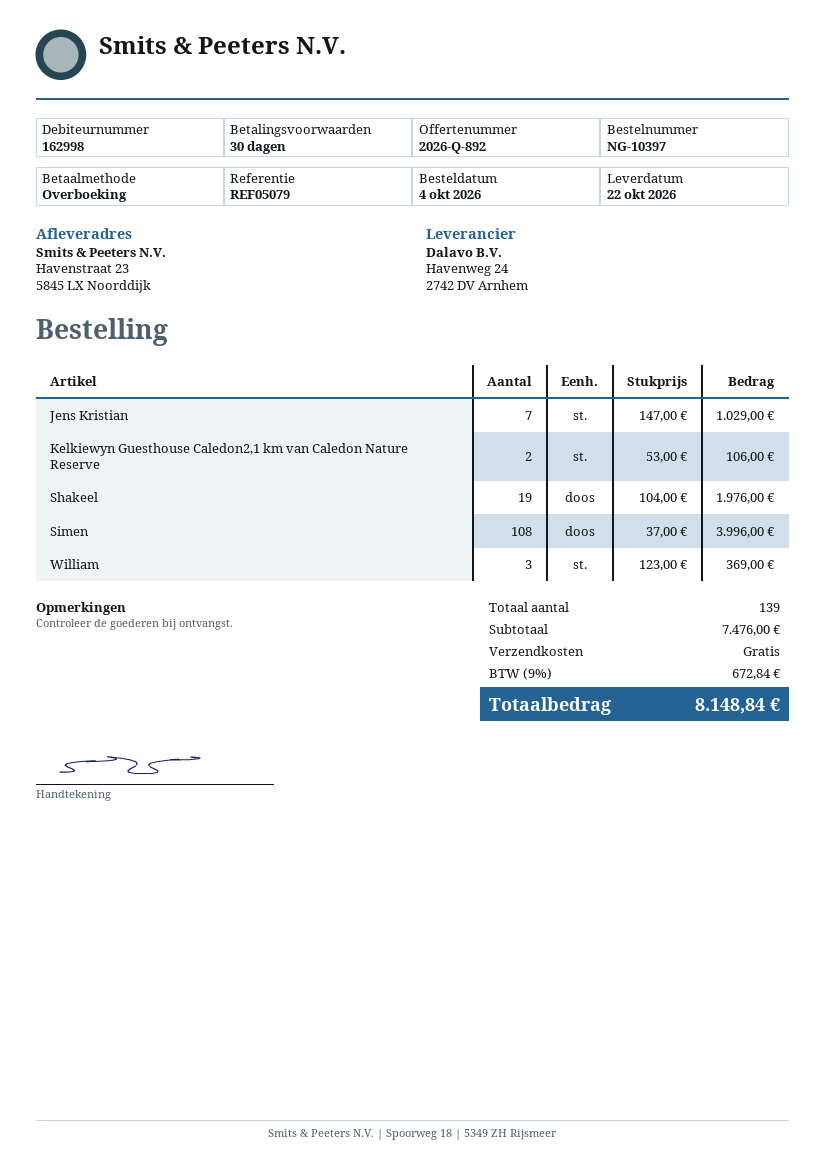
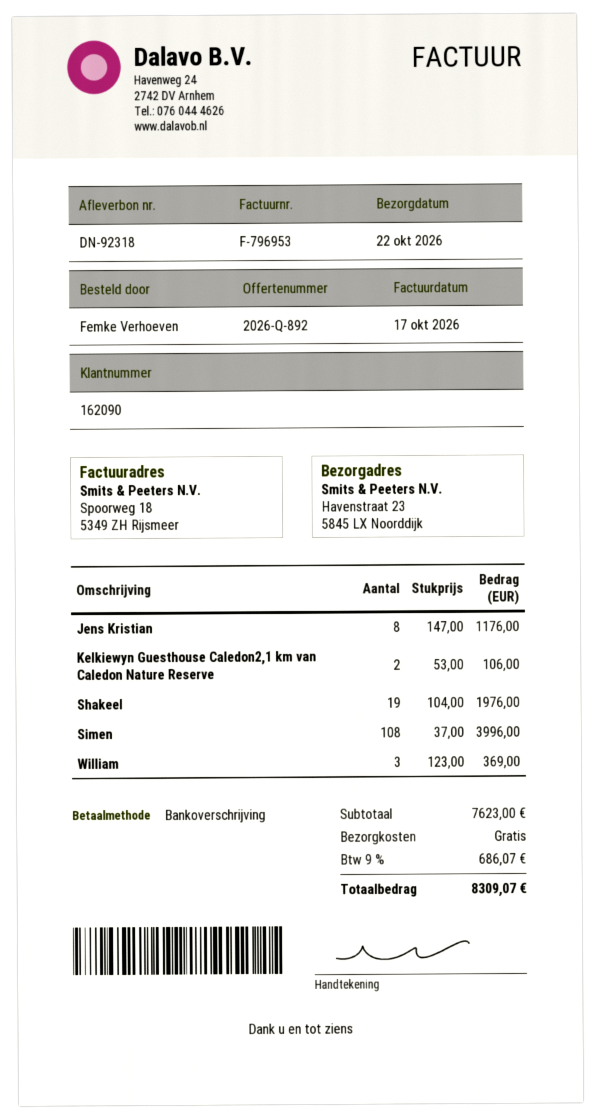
customer number: 162998 -> 162090
Jens Kristian: 7 x 147.00 = 1029.00 -> 8 x 147.00 = 1176.00
subtotal: 7476.00 -> 7623.00
tax: 9% = 672.84 -> 9% = 686.07
total: 8148.84 -> 8309.07

